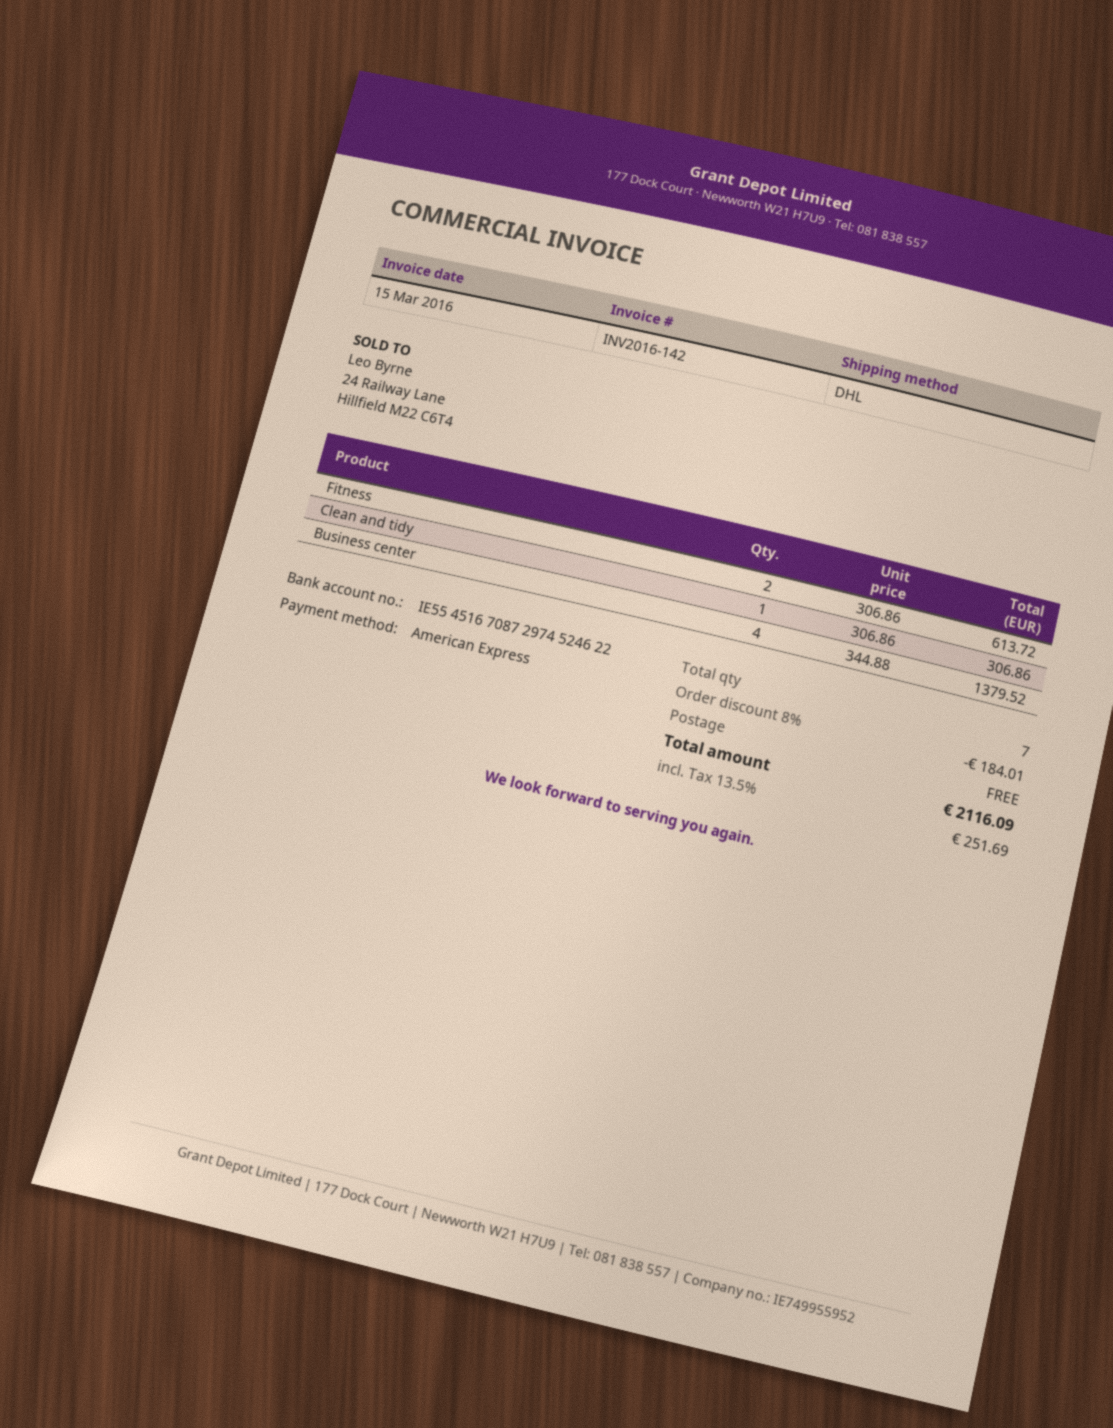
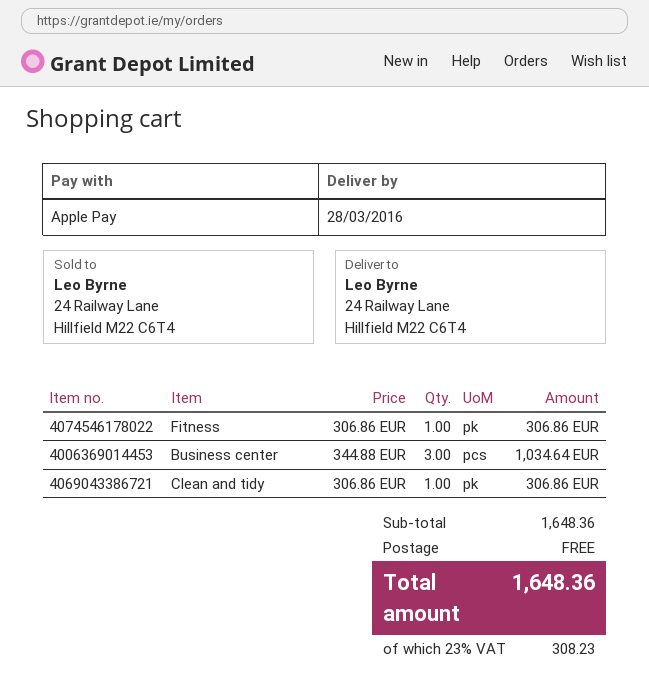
payment method: American Express -> Apple Pay
Fitness: 2 x 306.86 = 613.72 -> 1 x 306.86 = 306.86
Business center: 4 x 344.88 = 1379.52 -> 3 x 344.88 = 1034.64
discount: 8% = 184.01 -> none
tax: 13.5% = 251.69 -> 23% = 308.23
total: 2116.09 -> 1648.36

